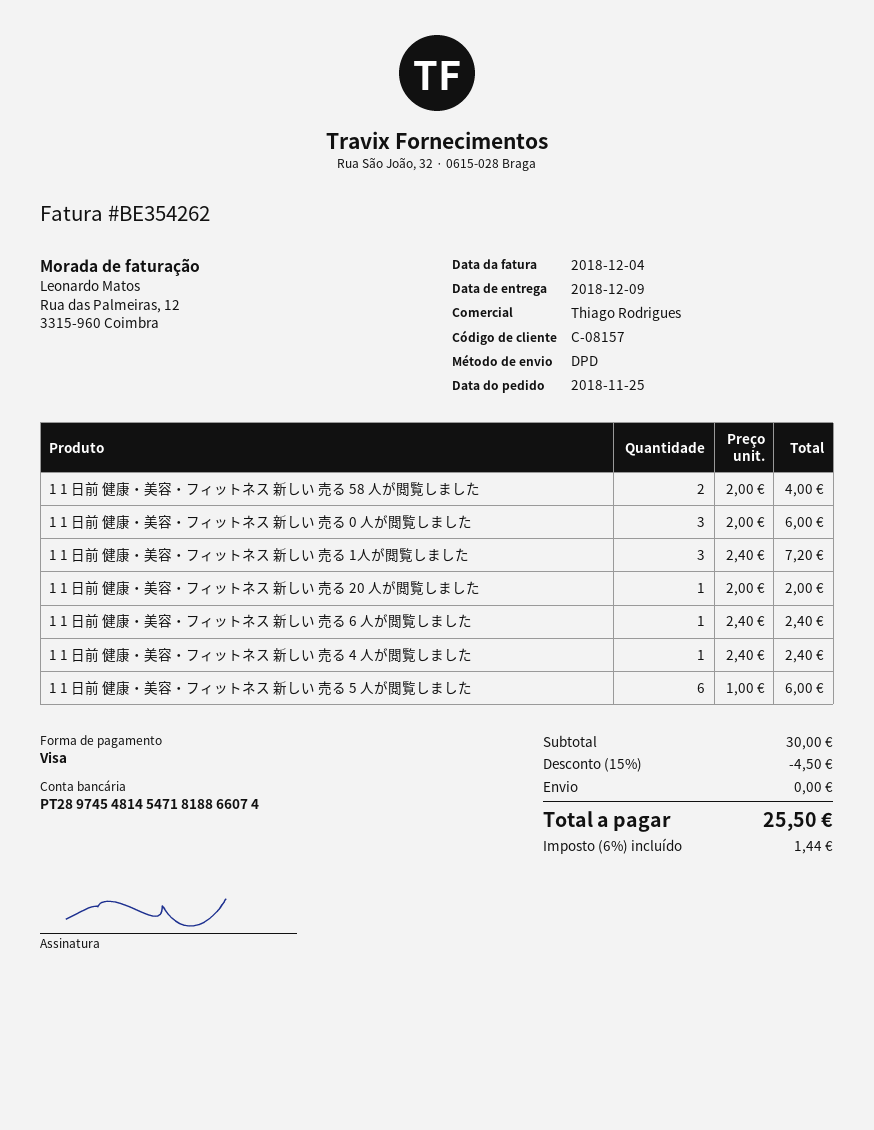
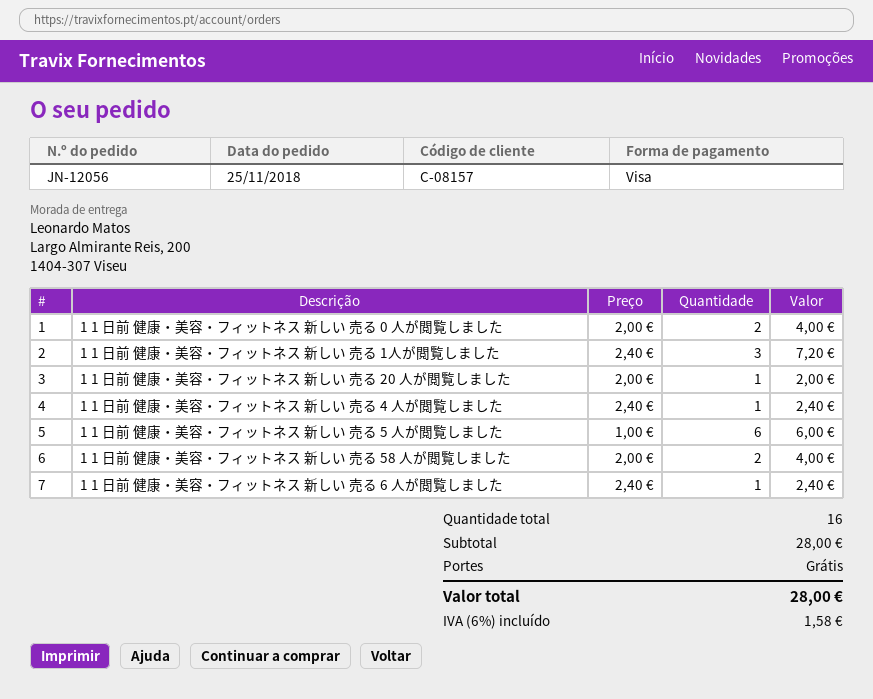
1 1 日前 健康・美容・フィットネス 新しい 売る 0 人が閲覧しました: 3 x 2.00 = 6.00 -> 2 x 2.00 = 4.00
subtotal: 30.00 -> 28.00
discount: 15% = 4.50 -> none
tax: 6% = 1.44 -> 6% = 1.58
total: 25.50 -> 28.00

